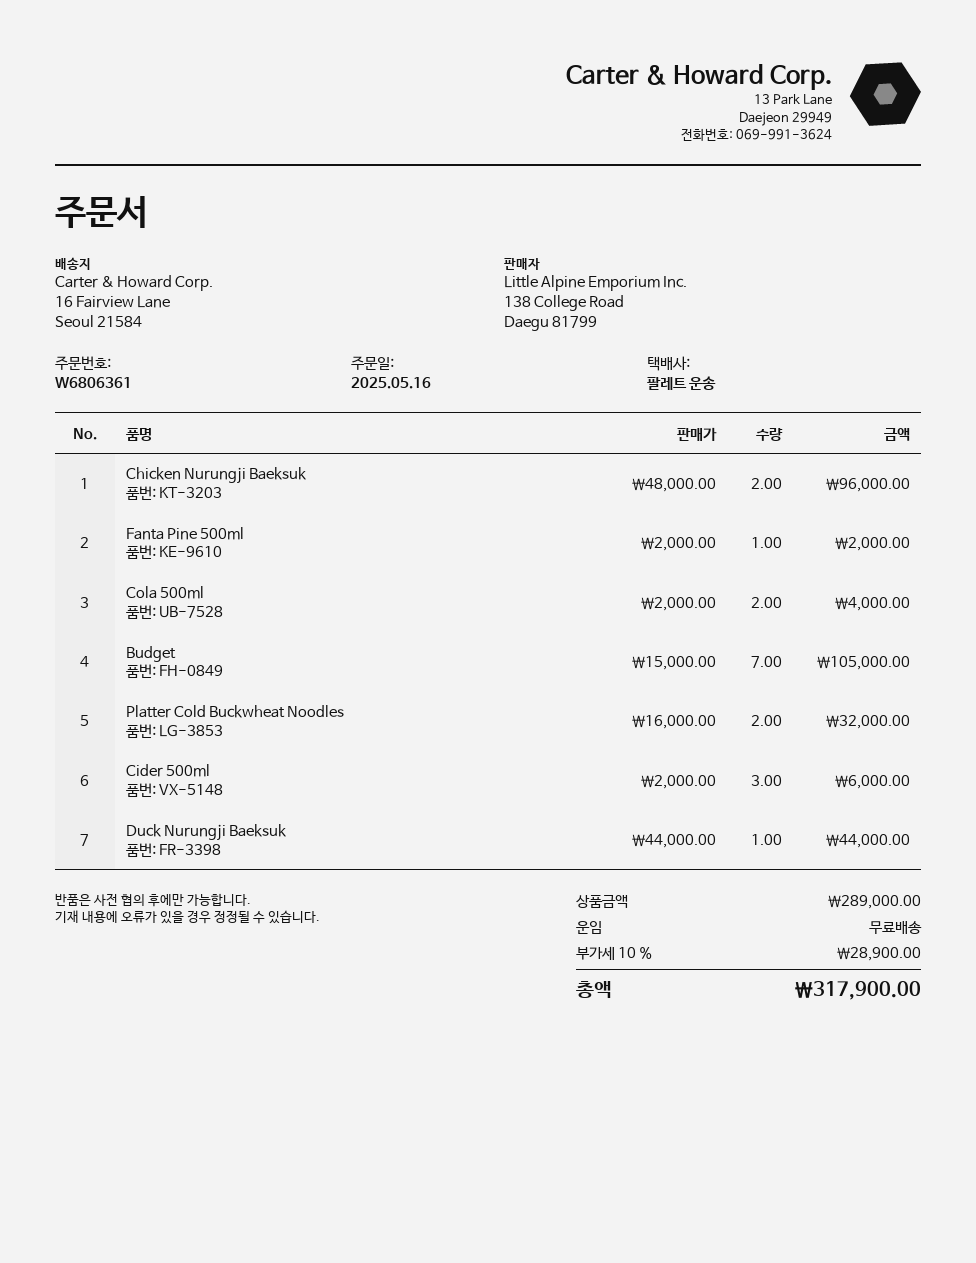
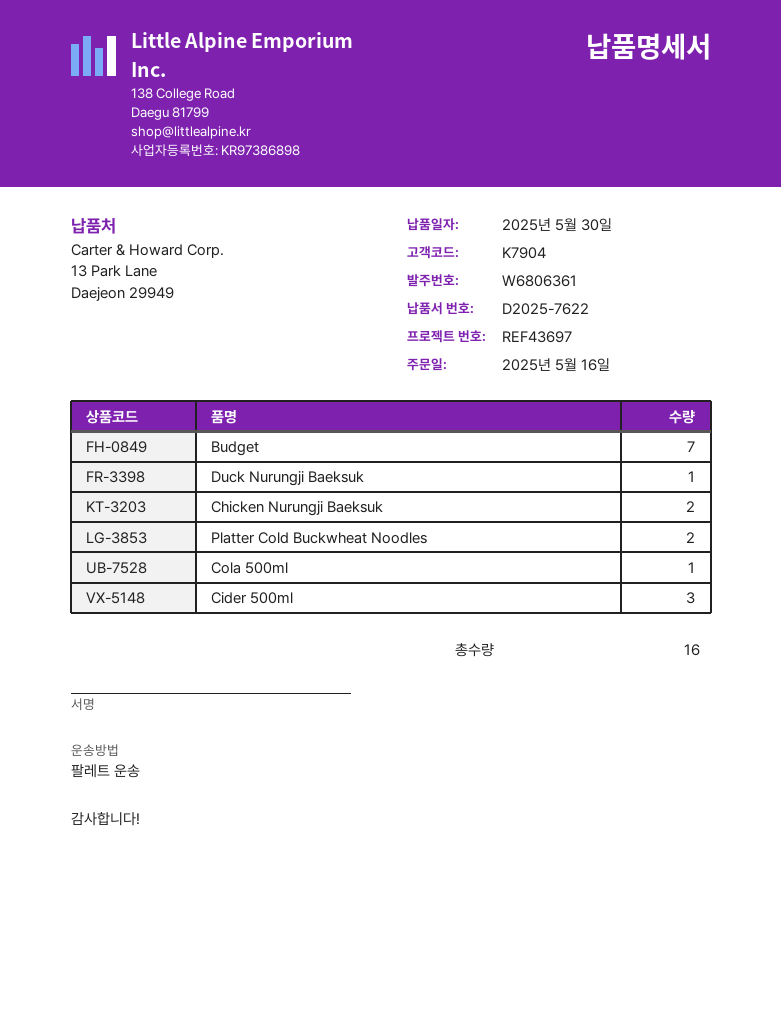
ship to: 16 Fairview Lane, Seoul 21584 -> 13 Park Lane, Daejeon 29949
Fanta Pine 500ml: 1 -> none
Cola 500ml: 2 -> 1

